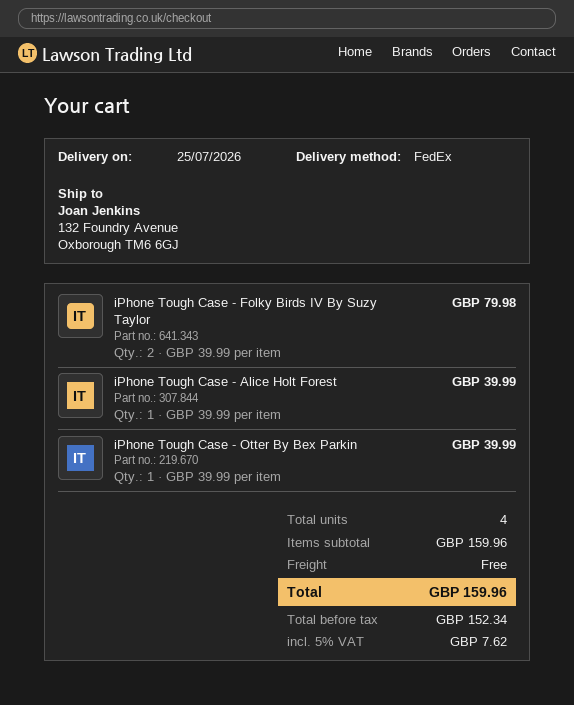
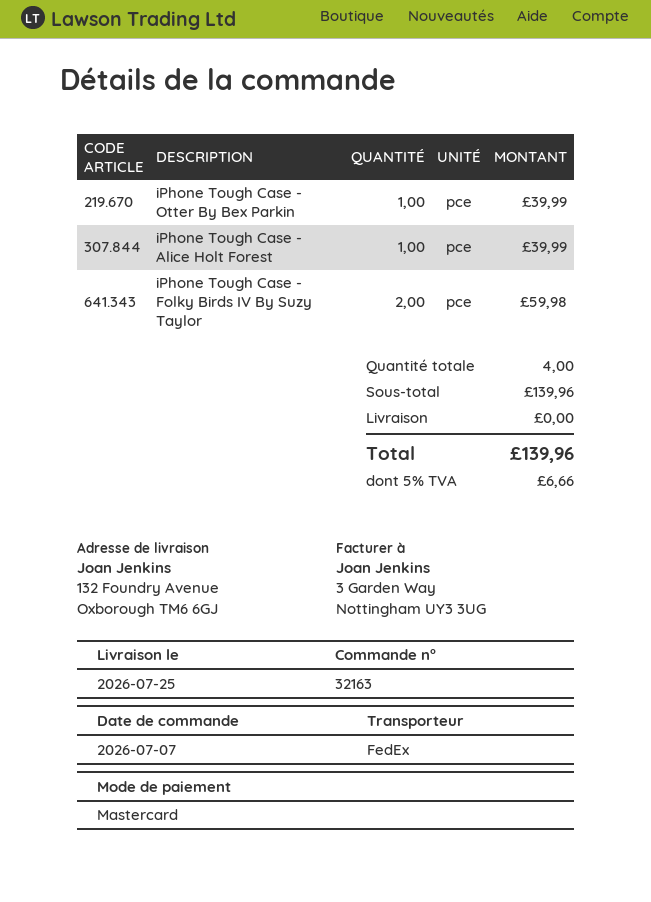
iPhone Tough Case - Folky Birds IV By Suzy Taylor: 2 for 79.98 -> 2 for 59.98
subtotal: 159.96 -> 139.96
tax: 5% = 7.62 -> 5% = 6.66
total: 159.96 -> 139.96

